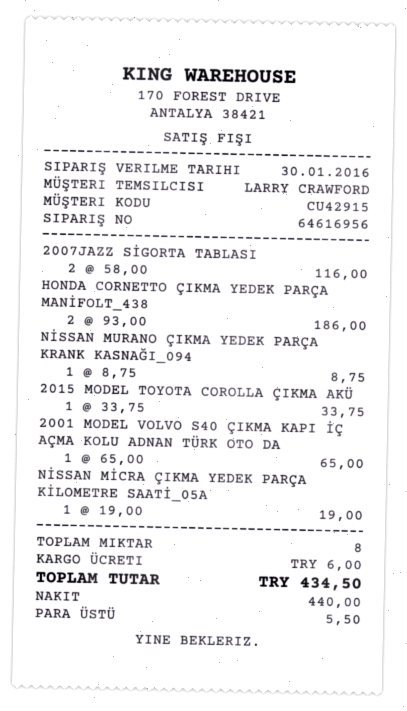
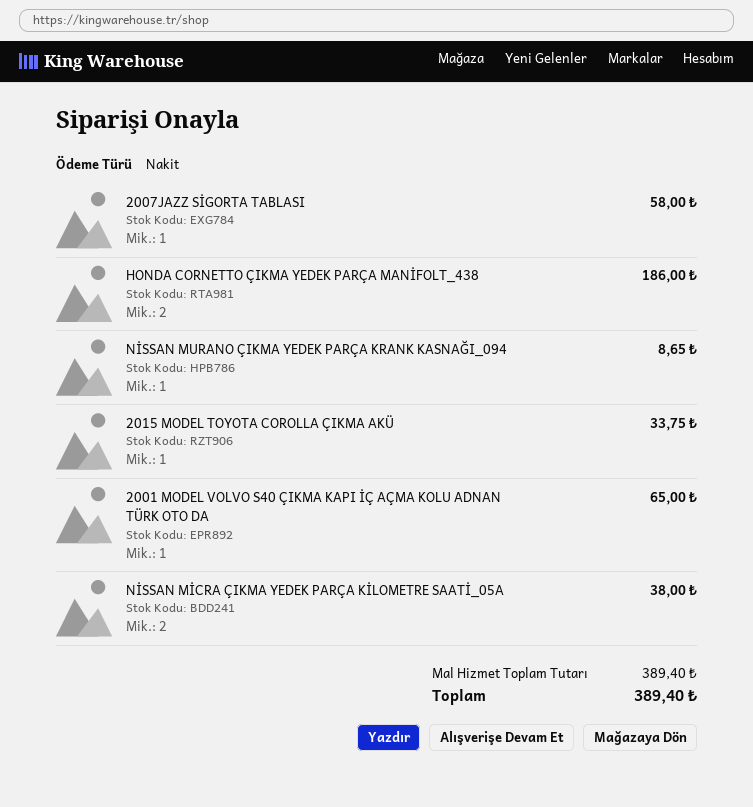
2007JAZZ SİGORTA TABLASI: 2 for 116.00 -> 1 for 58.00
NİSSAN MURANO ÇIKMA YEDEK PARÇA KRANK KASNAĞI_094: 1 for 8.75 -> 1 for 8.65
NİSSAN MİCRA ÇIKMA YEDEK PARÇA KİLOMETRE SAATİ_05A: 1 for 19.00 -> 2 for 38.00
shipping: 6.00 -> none
total: 434.50 -> 389.40

